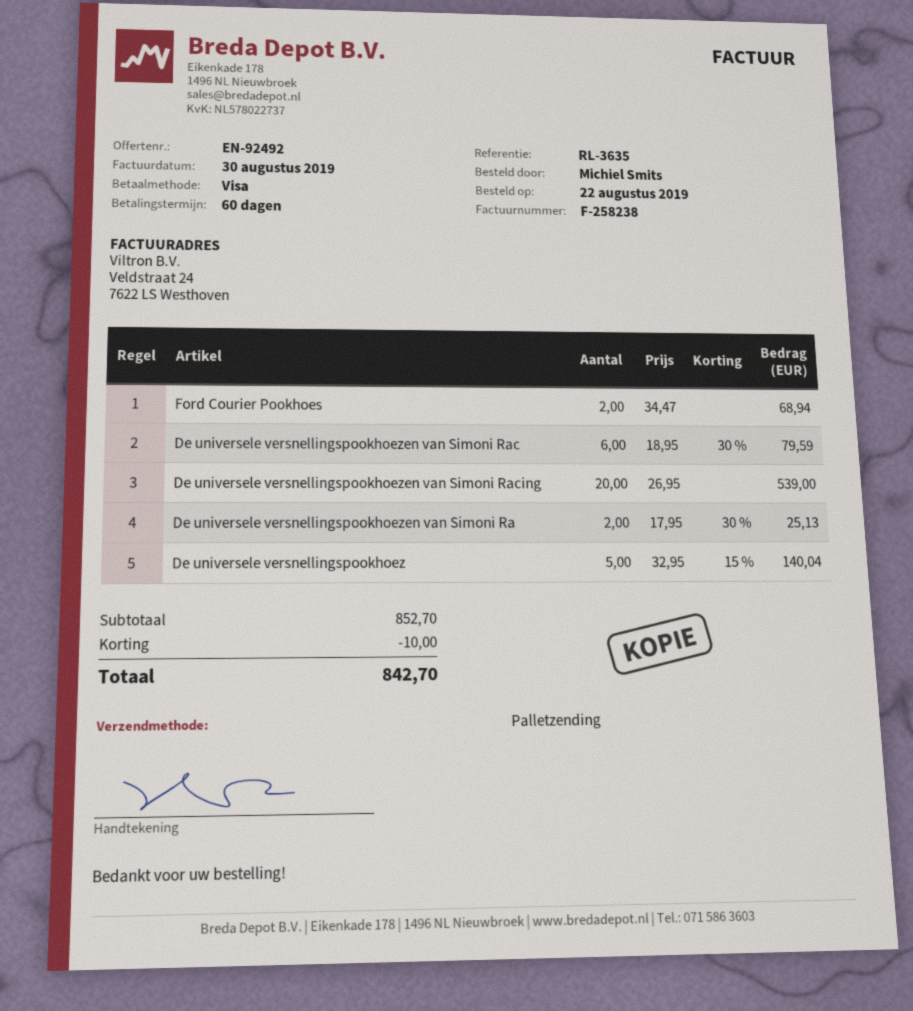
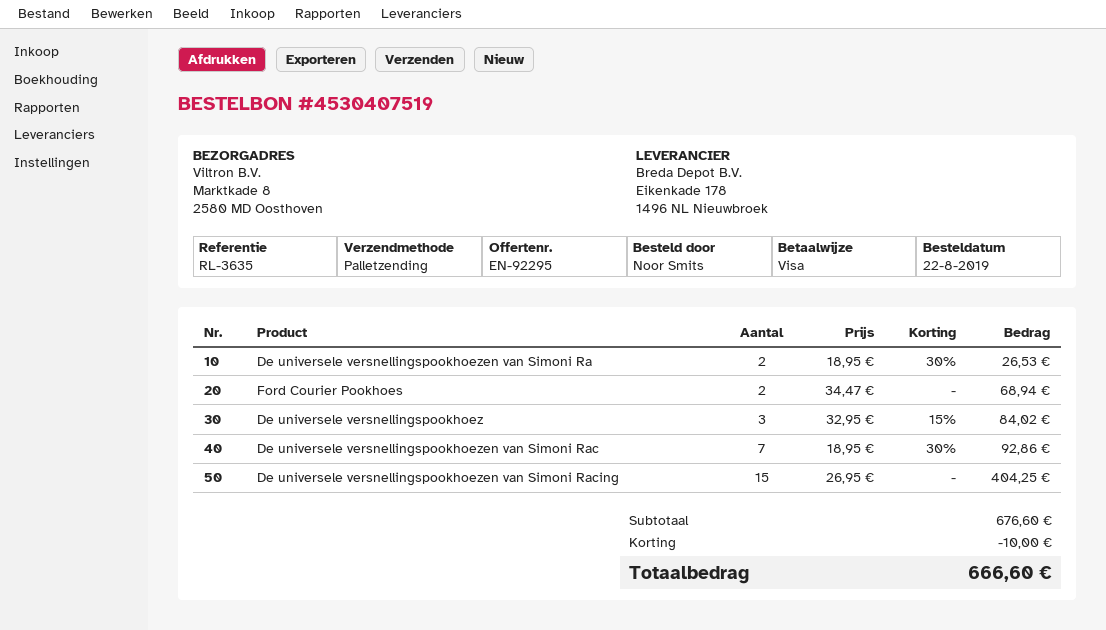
quote number: EN-92492 -> EN-92295
ordered by: Michiel Smits -> Noor Smits
De universele versnellingspookhoezen van Simoni Rac: 6 x 18.95 - 30% = 79.59 -> 7 x 18.95 - 30% = 92.86
De universele versnellingspookhoezen van Simoni Racing: 20 x 26.95 = 539.00 -> 15 x 26.95 = 404.25
De universele versnellingspookhoezen van Simoni Ra: 2 x 17.95 - 30% = 25.13 -> 2 x 18.95 - 30% = 26.53
De universele versnellingspookhoez: 5 x 32.95 - 15% = 140.04 -> 3 x 32.95 - 15% = 84.02
subtotal: 852.70 -> 676.60
total: 842.70 -> 666.60

